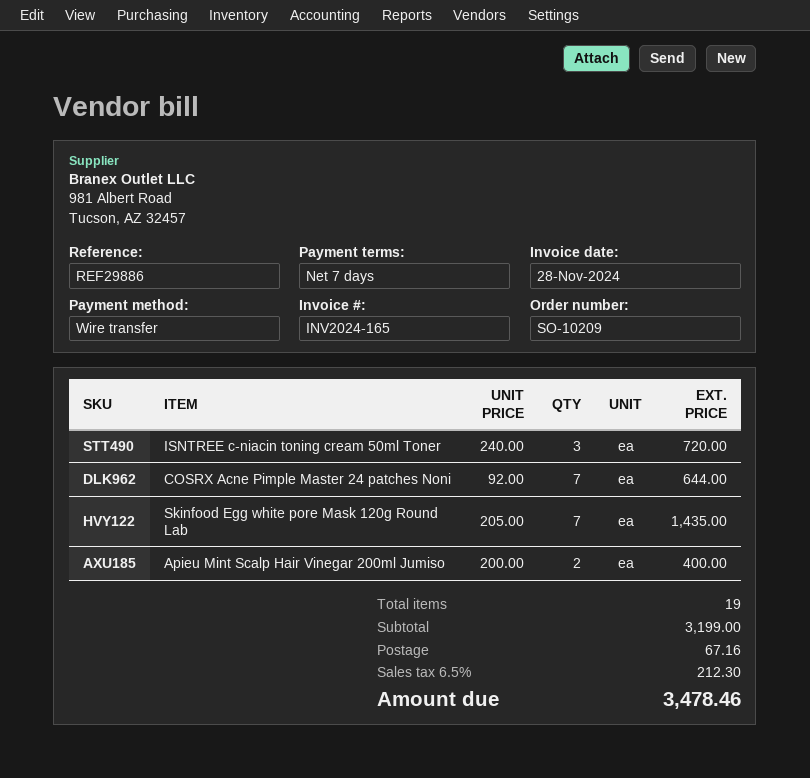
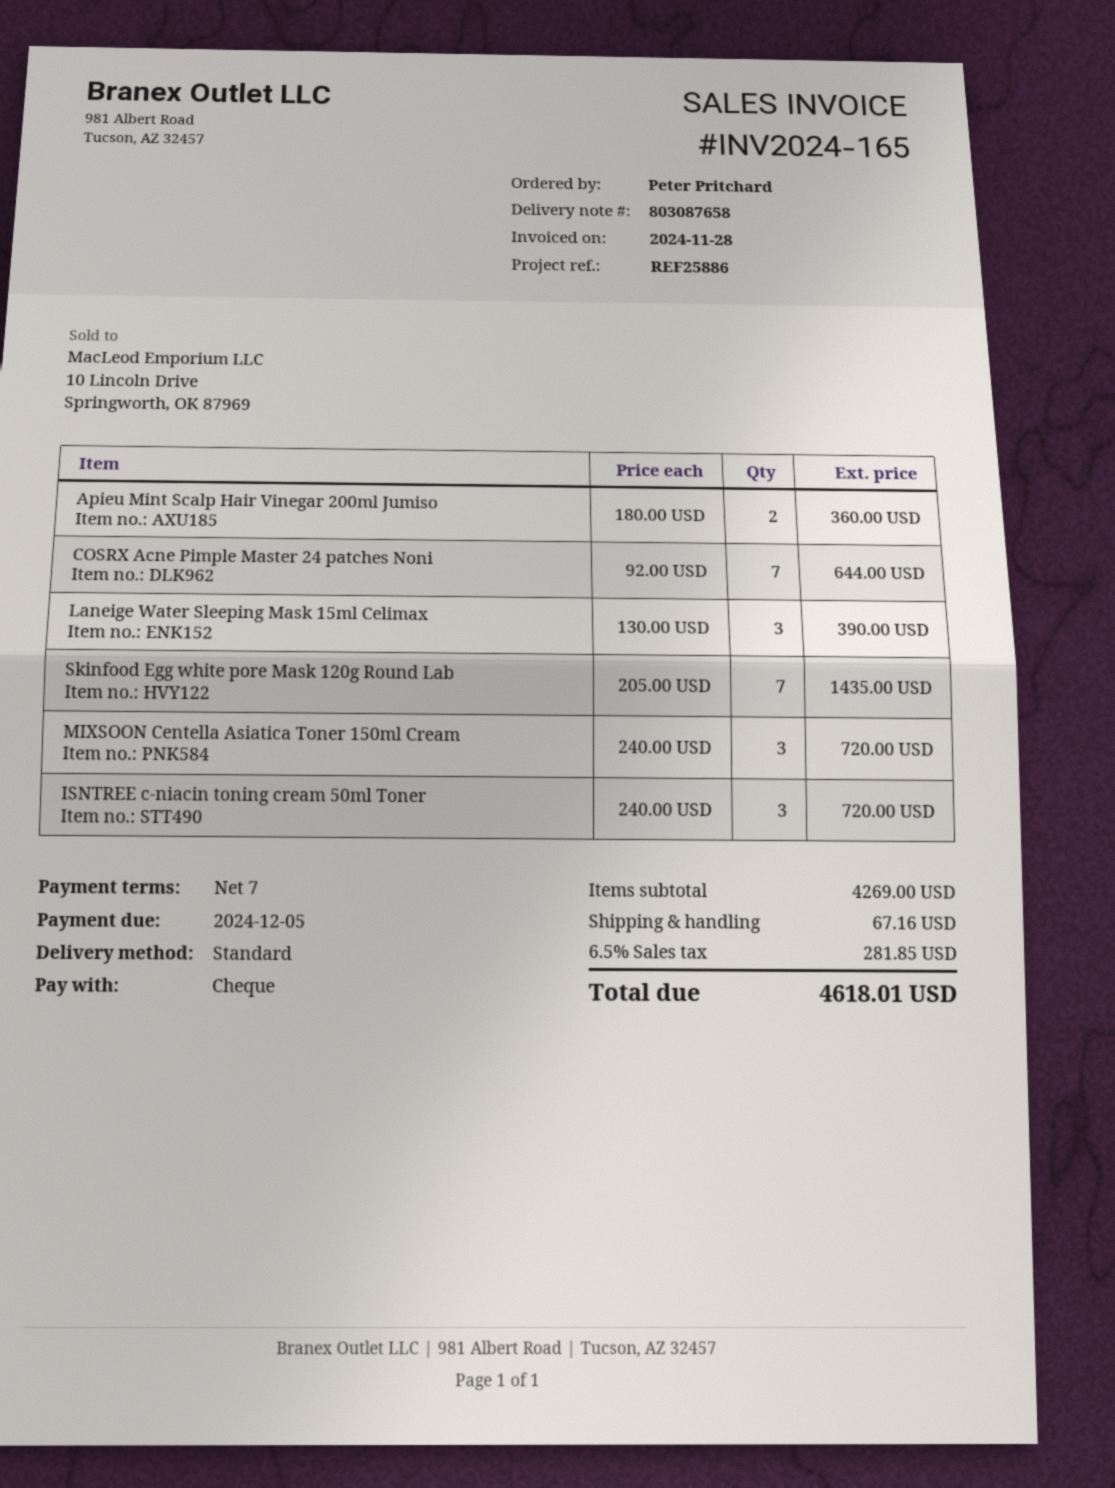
reference: REF29886 -> REF25886
payment method: bank transfer -> cheque
Apieu Mint Scalp Hair Vinegar 200ml Jumiso: 2 x 200.00 = 400.00 -> 2 x 180.00 = 360.00
Laneige Water Sleeping Mask 15ml Celimax: none -> 3 x 130.00 = 390.00
MIXSOON Centella Asiatica Toner 150ml Cream: none -> 3 x 240.00 = 720.00
subtotal: 3199.00 -> 4269.00
tax: 6.5% = 212.30 -> 6.5% = 281.85
total: 3478.46 -> 4618.01

